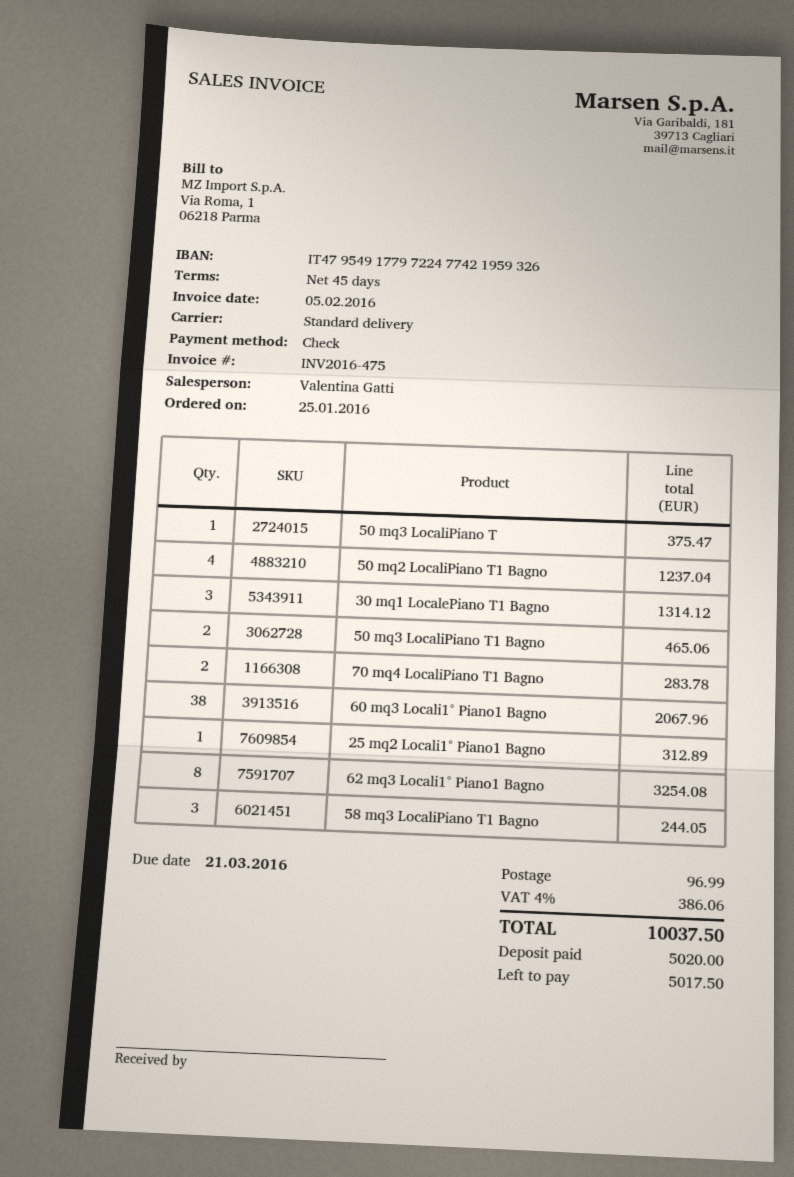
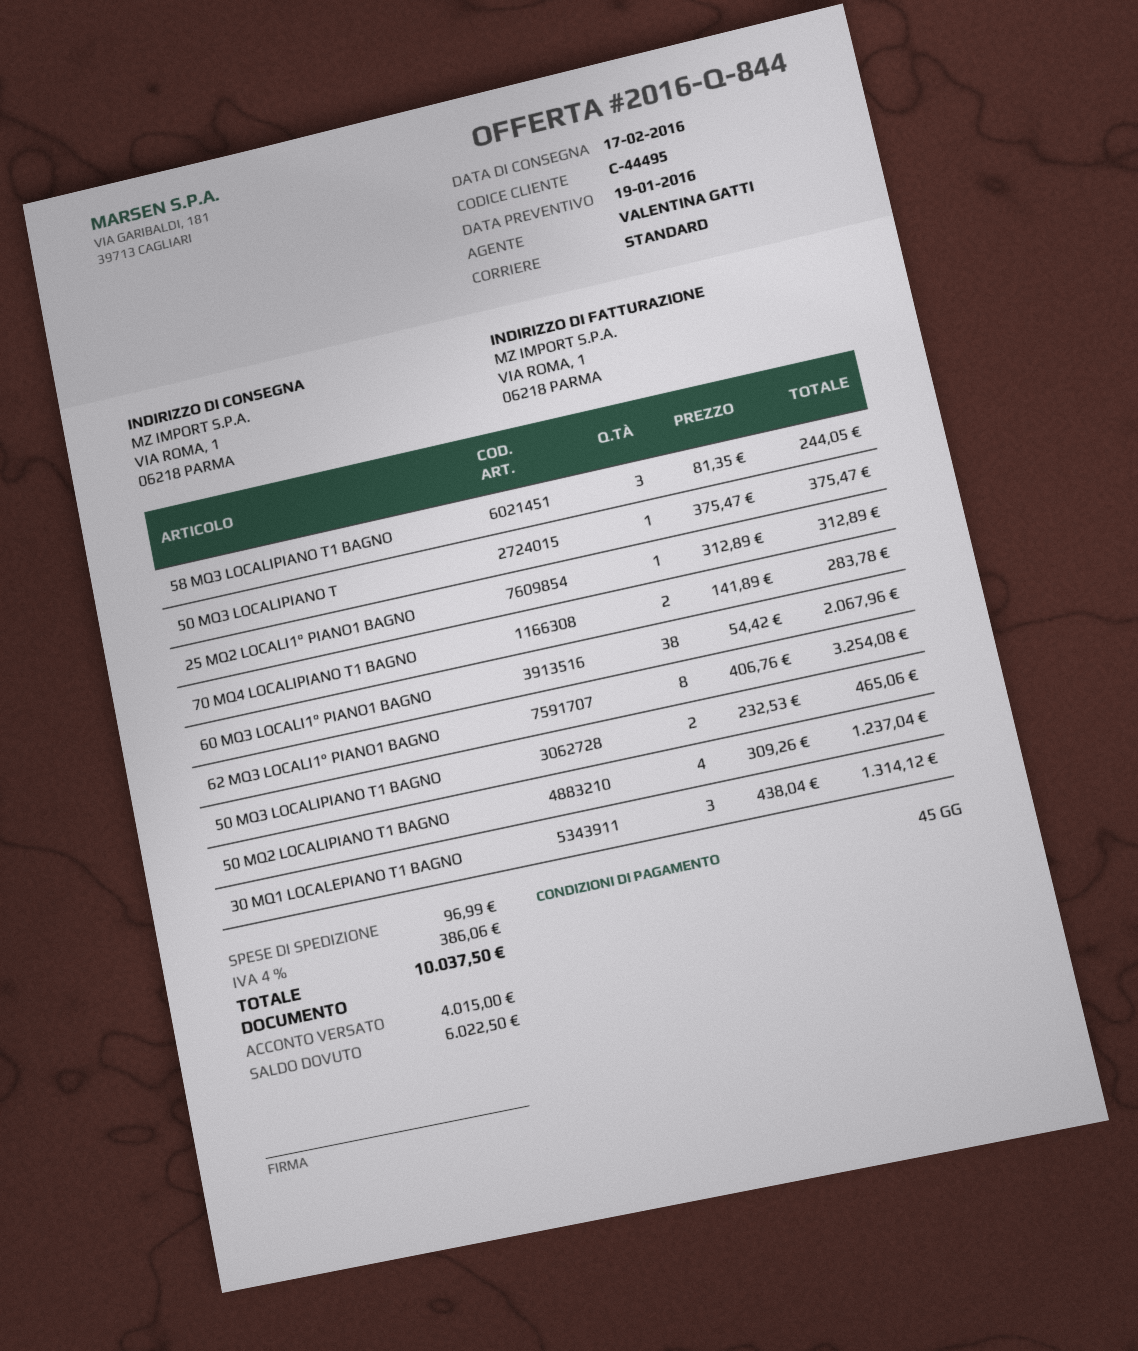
deposit: 5020.00 -> 4015.00
balance: 5017.50 -> 6022.50

